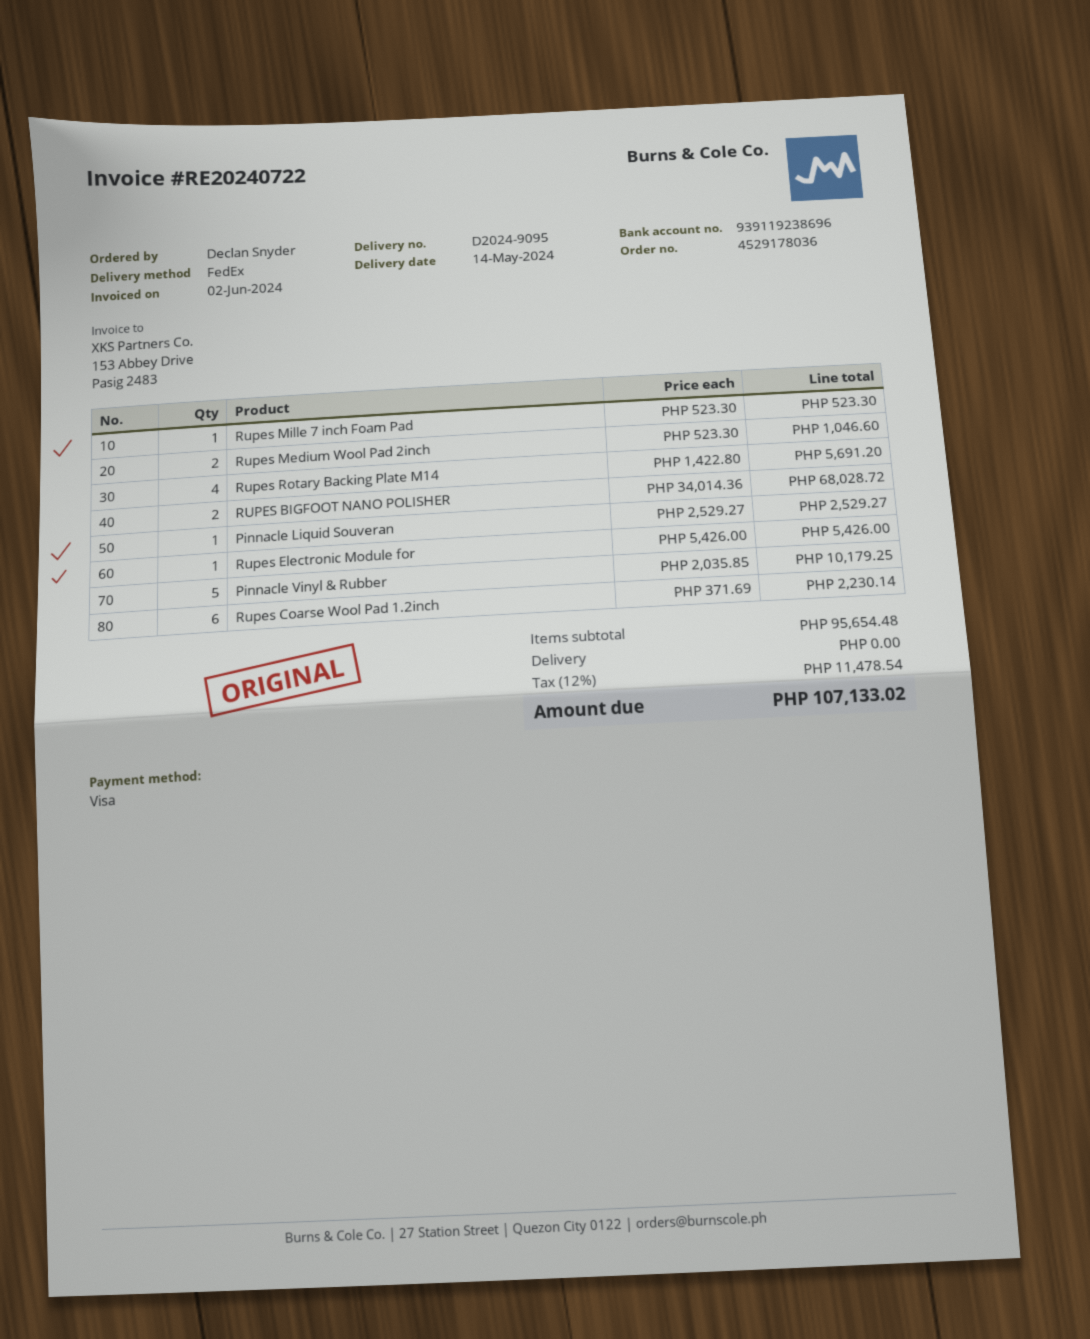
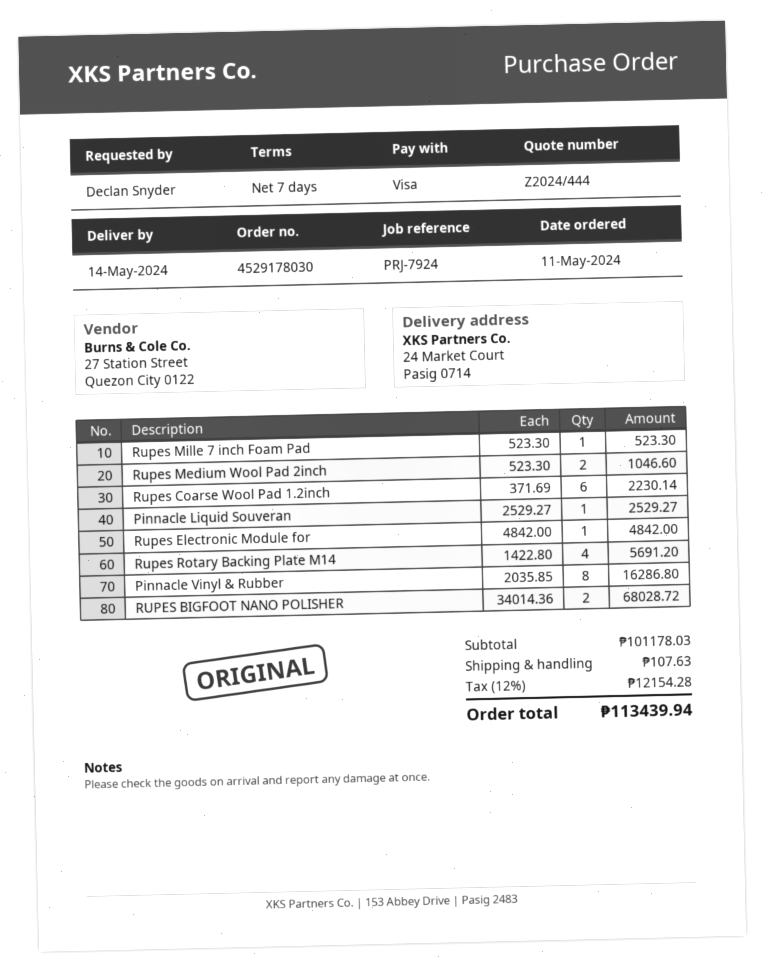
order number: 4529178036 -> 4529178030
Rupes Electronic Module for: 1 x 5426.00 = 5426.00 -> 1 x 4842.00 = 4842.00
Pinnacle Vinyl & Rubber: 5 x 2035.85 = 10179.25 -> 8 x 2035.85 = 16286.80
subtotal: 95654.48 -> 101178.03
shipping: 0.00 -> 107.63
tax: 12% = 11478.54 -> 12% = 12154.28
total: 107133.02 -> 113439.94

